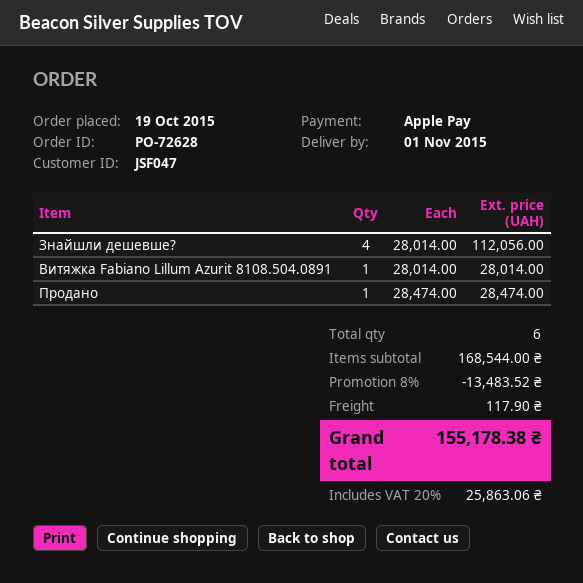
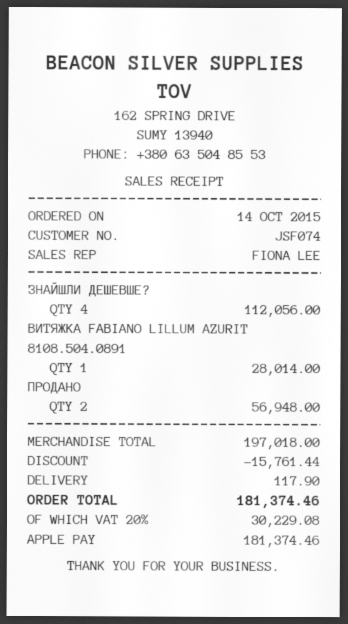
order date: 2015-10-19 -> 2015-10-14
customer number: JSF047 -> JSF074
Продано: 1 for 28474.00 -> 2 for 56948.00
subtotal: 168544.00 -> 197018.00
discount: 13483.52 -> 15761.44
tax: 20% = 25863.06 -> 20% = 30229.08
total: 155178.38 -> 181374.46

